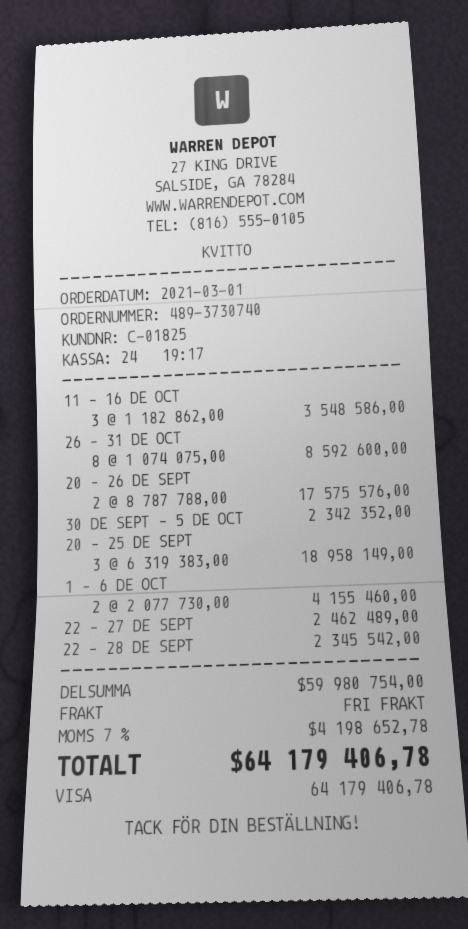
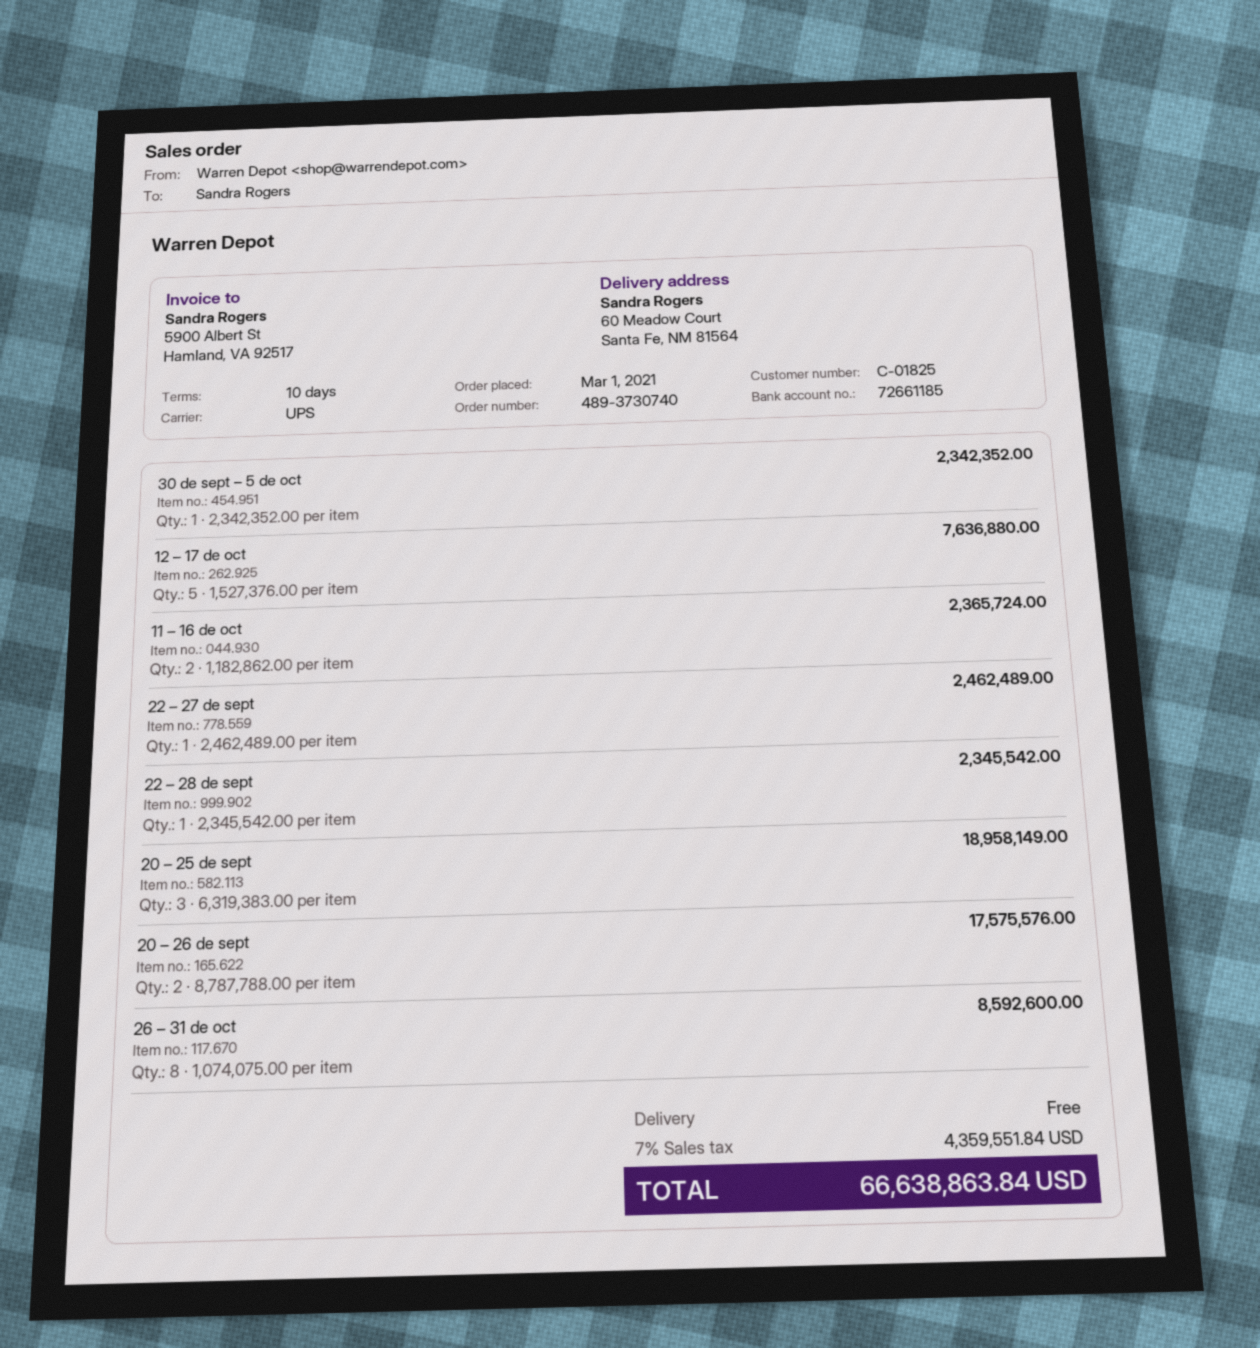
11 – 16 DE OCT: 3 x 1182862.00 = 3548586.00 -> 2 x 1182862.00 = 2365724.00
1 – 6 DE OCT: 2 x 2077730.00 = 4155460.00 -> none
12 – 17 de oct: none -> 5 x 1527376.00 = 7636880.00
tax: 7% = 4198652.78 -> 7% = 4359551.84
total: 64179406.78 -> 66638863.84

